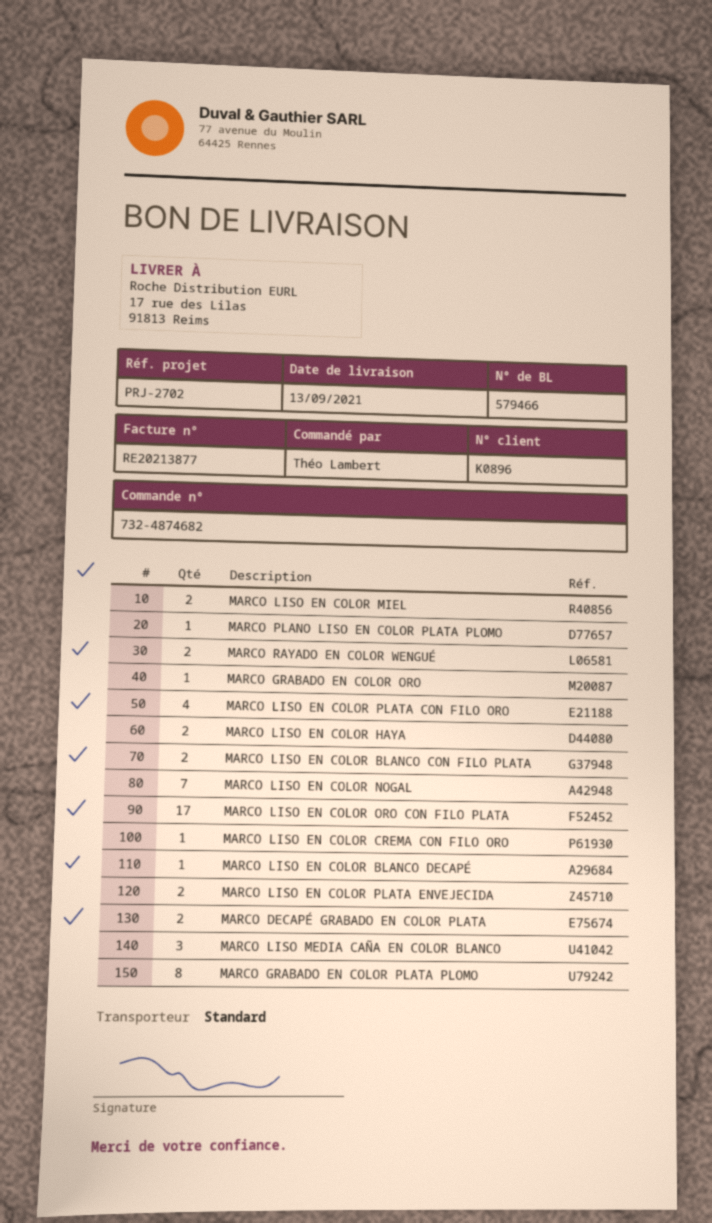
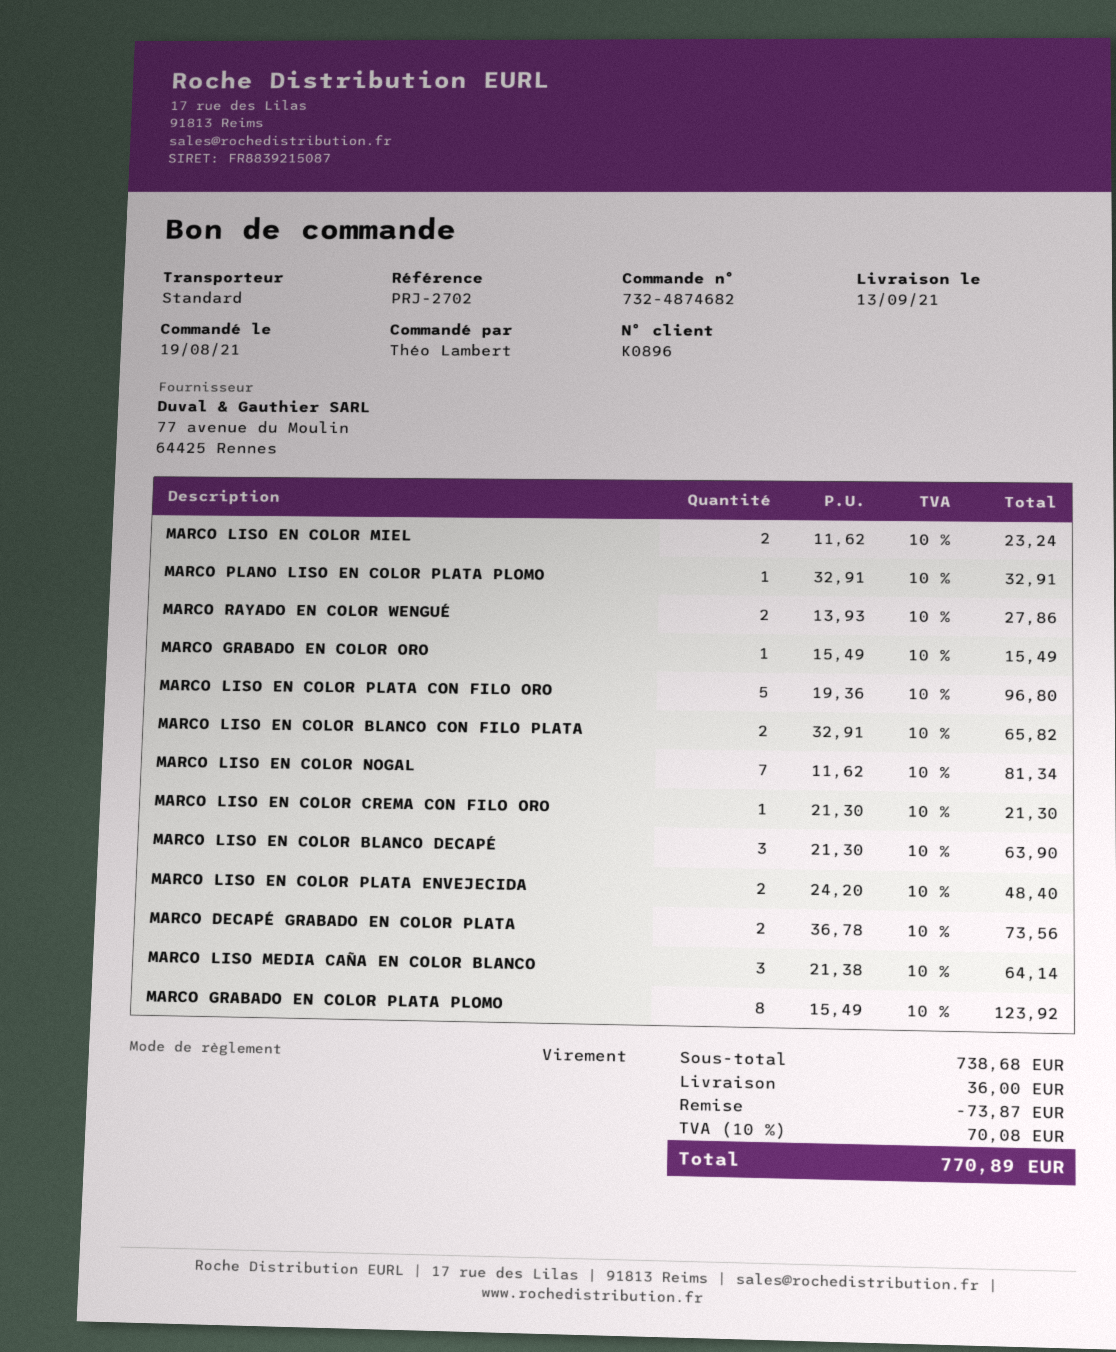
MARCO LISO EN COLOR PLATA CON FILO ORO: 4 -> 5
MARCO LISO EN COLOR HAYA: 2 -> none
MARCO LISO EN COLOR ORO CON FILO PLATA: 17 -> none
MARCO LISO EN COLOR BLANCO DECAPÉ: 1 -> 3

